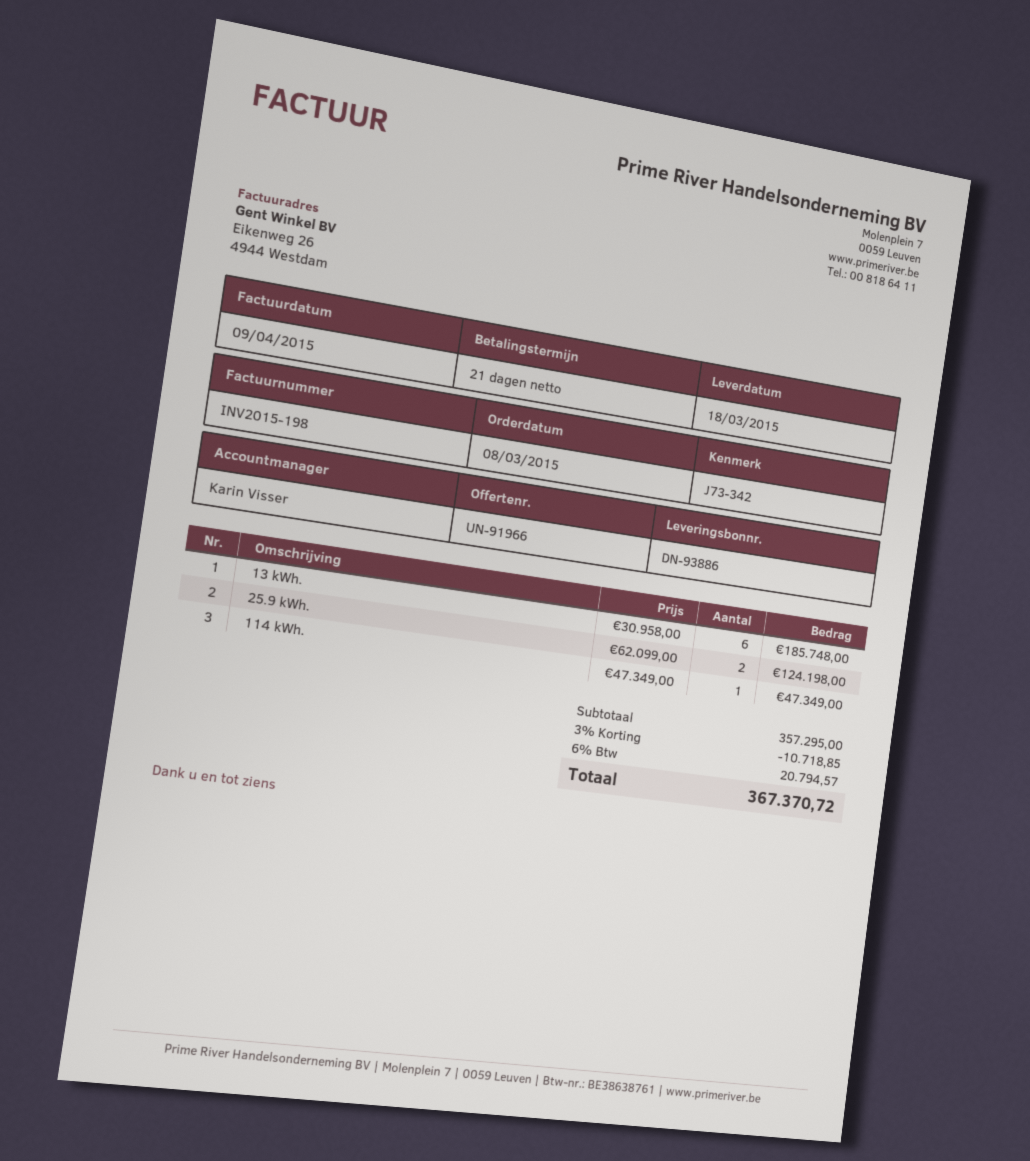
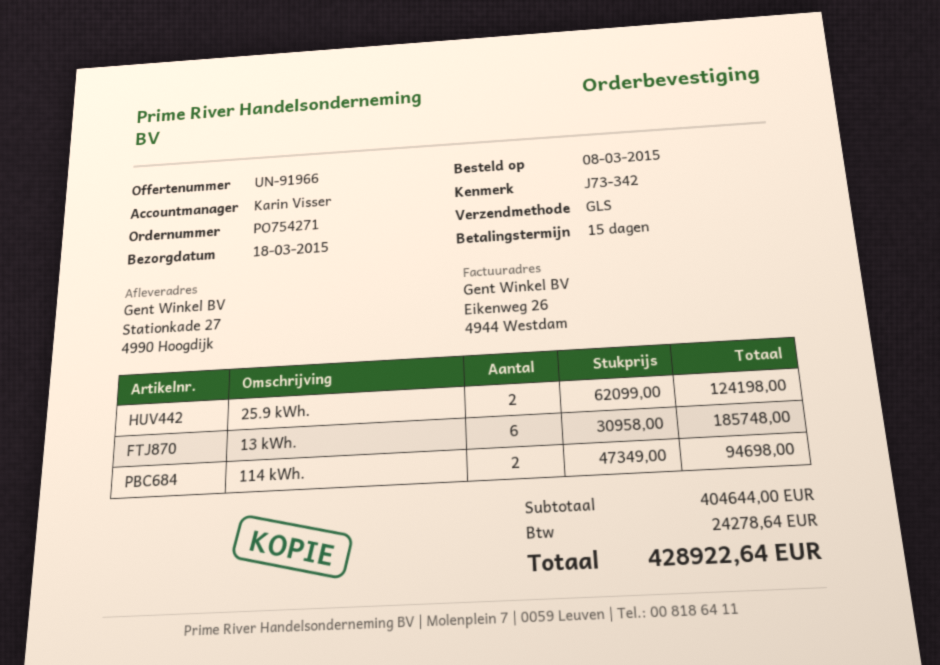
payment terms: 21 days -> 15 days
114 kWh.: 1 x 47349.00 = 47349.00 -> 2 x 47349.00 = 94698.00
subtotal: 357295.00 -> 404644.00
discount: 3% = 10718.85 -> none
tax: 20794.57 -> 24278.64
total: 367370.72 -> 428922.64

